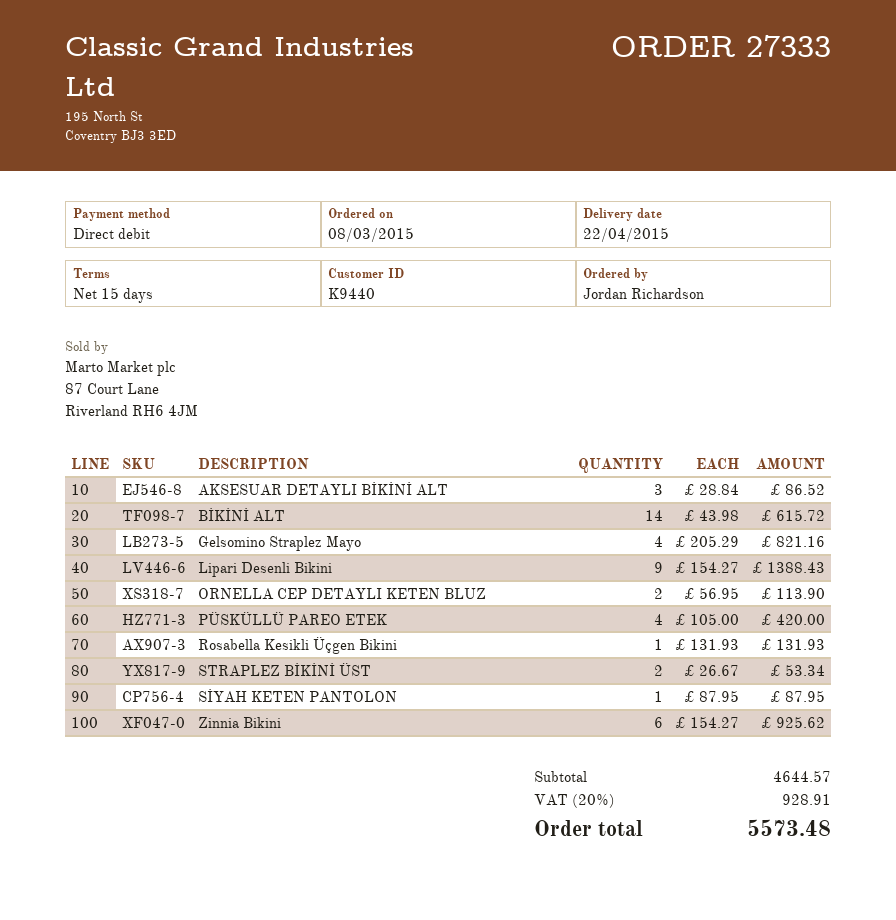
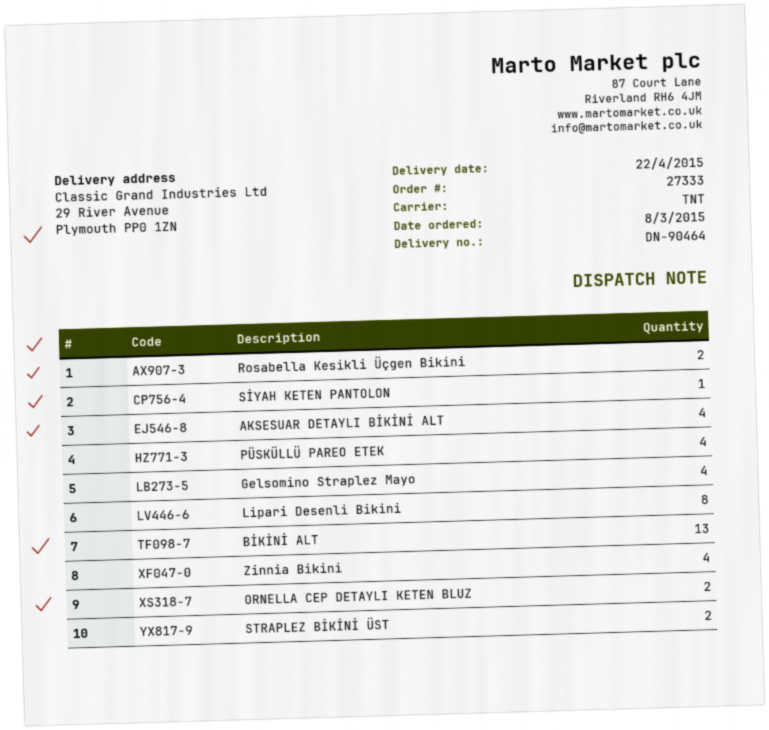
AKSESUAR DETAYLI BİKİNİ ALT: 3 -> 4
BİKİNİ ALT: 14 -> 13
Lipari Desenli Bikini: 9 -> 8
Rosabella Kesikli Üçgen Bikini: 1 -> 2
Zinnia Bikini: 6 -> 4

